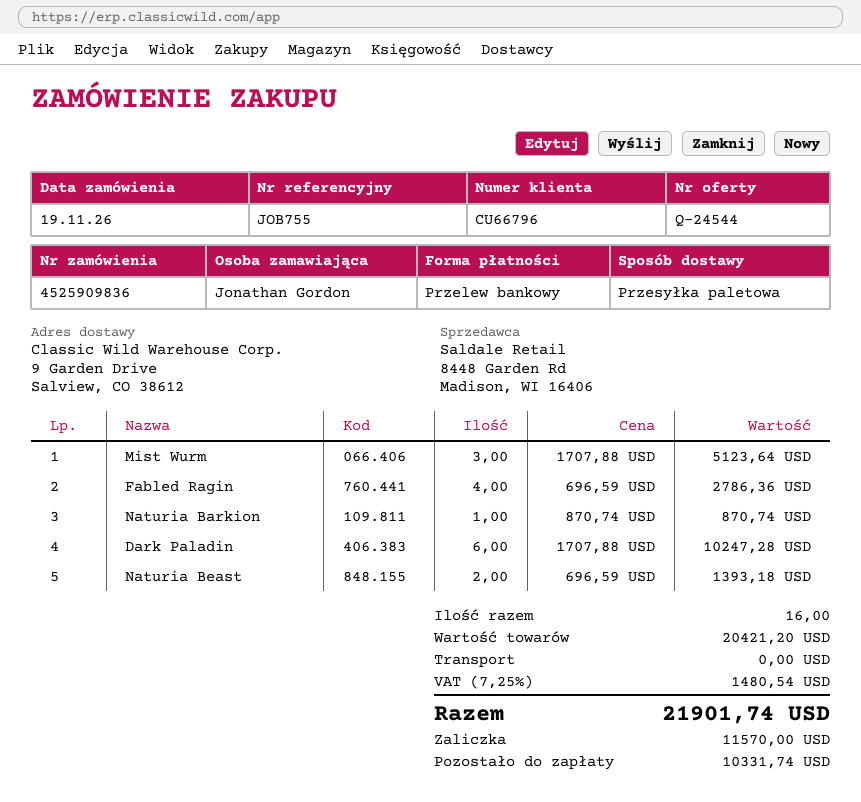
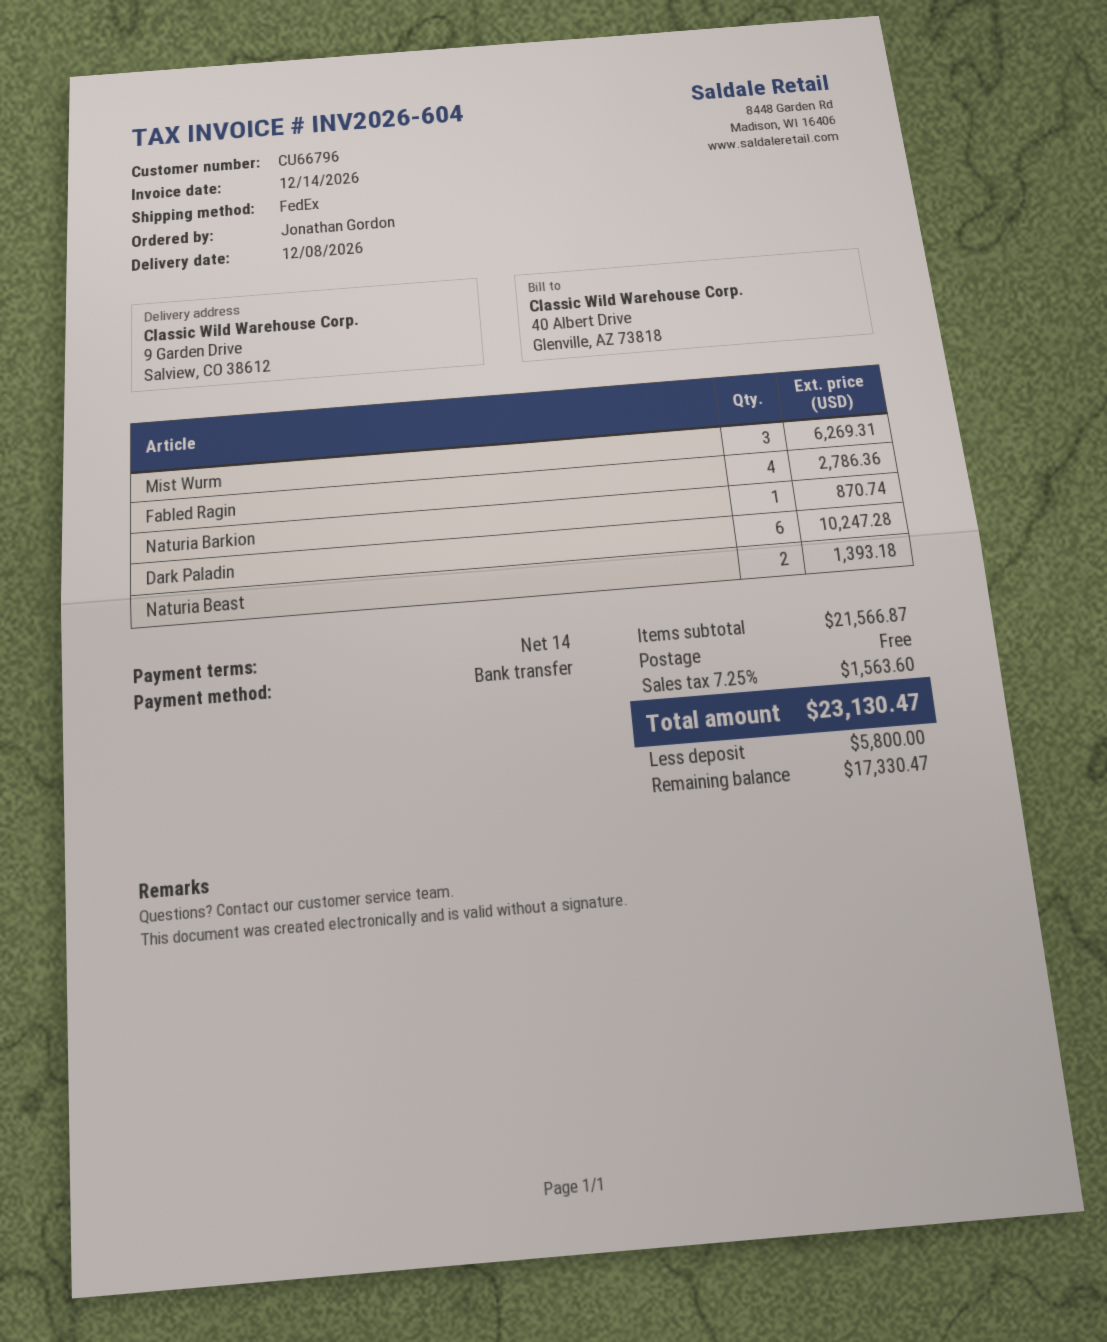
shipping method: pallet freight -> FedEx
Mist Wurm: 3 for 5123.64 -> 3 for 6269.31
subtotal: 20421.20 -> 21566.87
tax: 7.25% = 1480.54 -> 7.25% = 1563.60
total: 21901.74 -> 23130.47
deposit: 11570.00 -> 5800.00
balance: 10331.74 -> 17330.47

